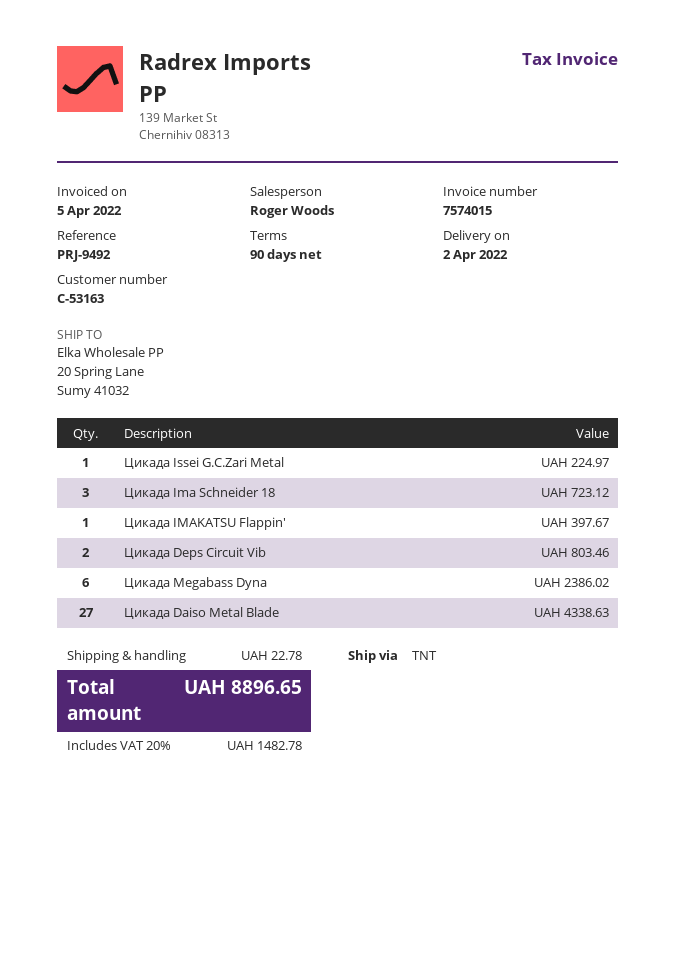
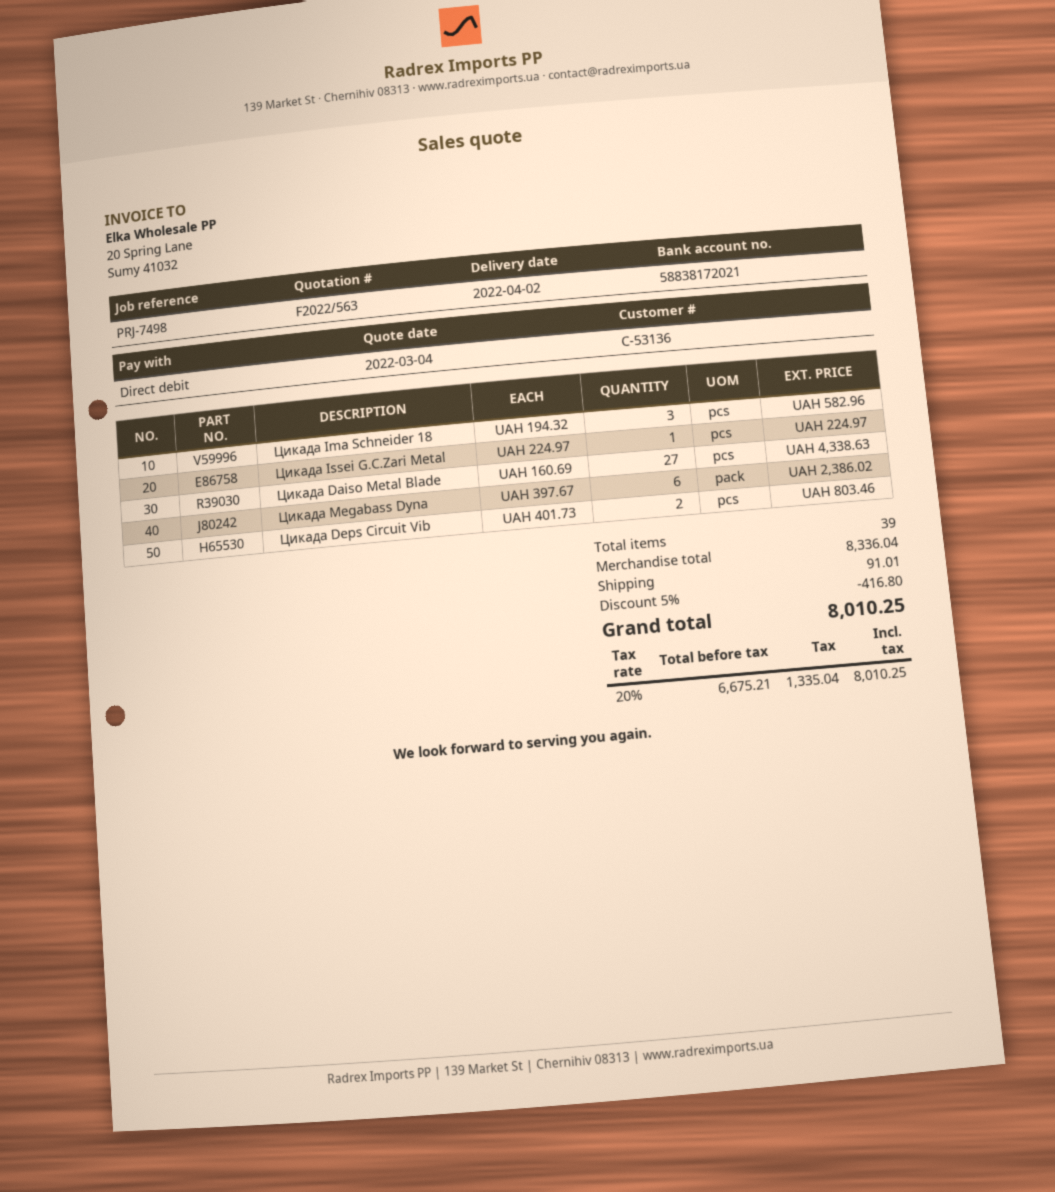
customer number: C-53163 -> C-53136
reference: PRJ-9492 -> PRJ-7498
Цикада Ima Schneider 18: 3 for 723.12 -> 3 for 582.96
Цикада IMAKATSU Flappin': 1 for 397.67 -> none
discount: none -> 5% = 416.80
shipping: 22.78 -> 91.01
tax: 20% = 1482.78 -> 20% = 1335.04
total: 8896.65 -> 8010.25

